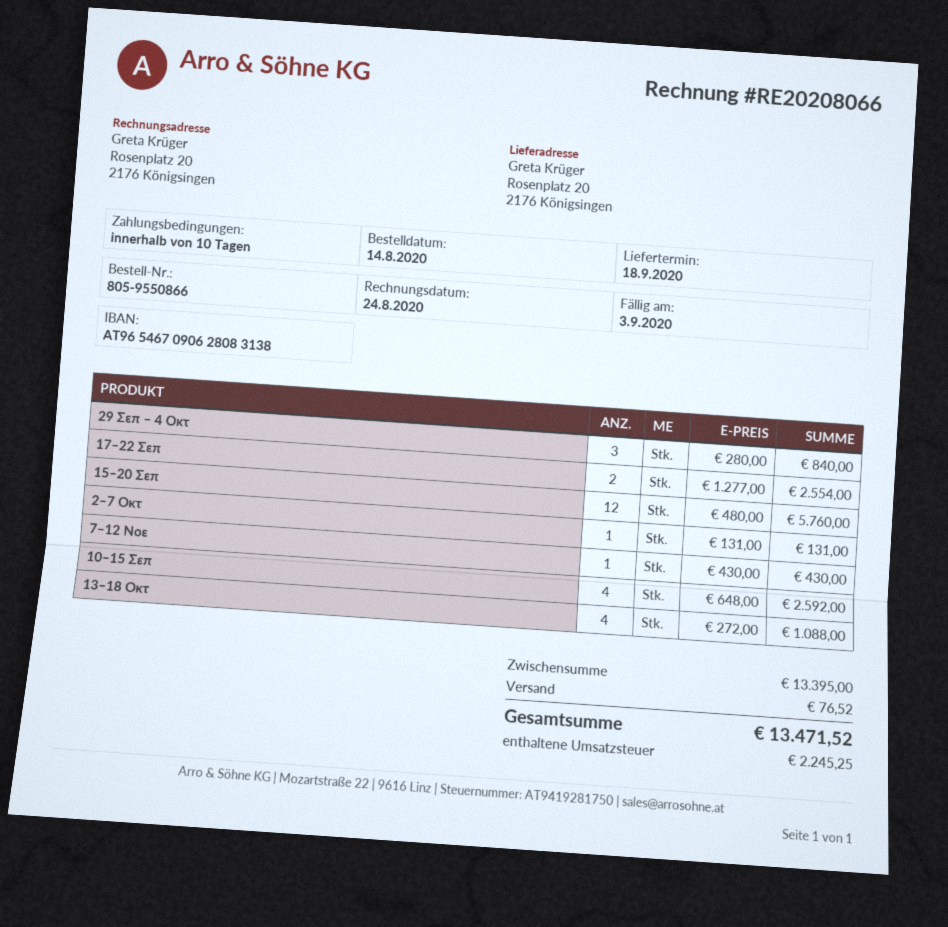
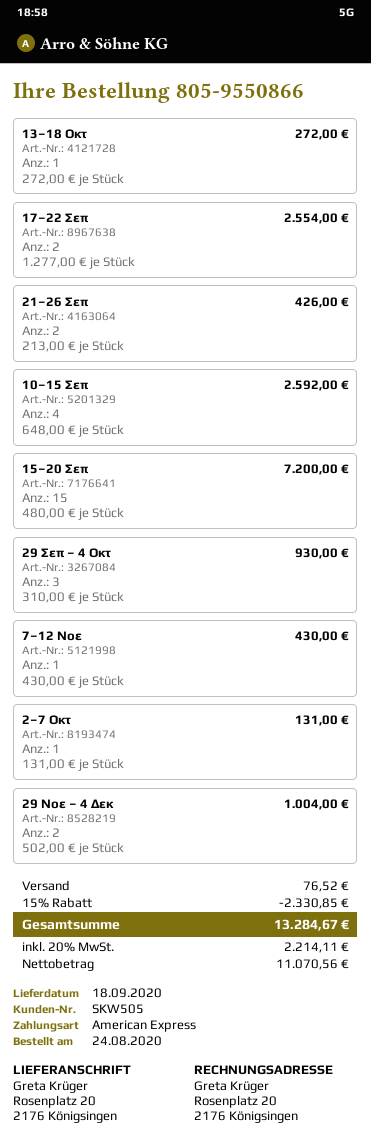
order date: 2020-08-14 -> 2020-08-24
29 Σεπ – 4 Οκτ: 3 x 280.00 = 840.00 -> 3 x 310.00 = 930.00
15–20 Σεπ: 12 x 480.00 = 5760.00 -> 15 x 480.00 = 7200.00
13–18 Οκτ: 4 x 272.00 = 1088.00 -> 1 x 272.00 = 272.00
21–26 Σεπ: none -> 2 x 213.00 = 426.00
29 Νοε – 4 Δεκ: none -> 2 x 502.00 = 1004.00
discount: none -> 15% = 2330.85
tax: 2245.25 -> 2214.11
total: 13471.52 -> 13284.67

